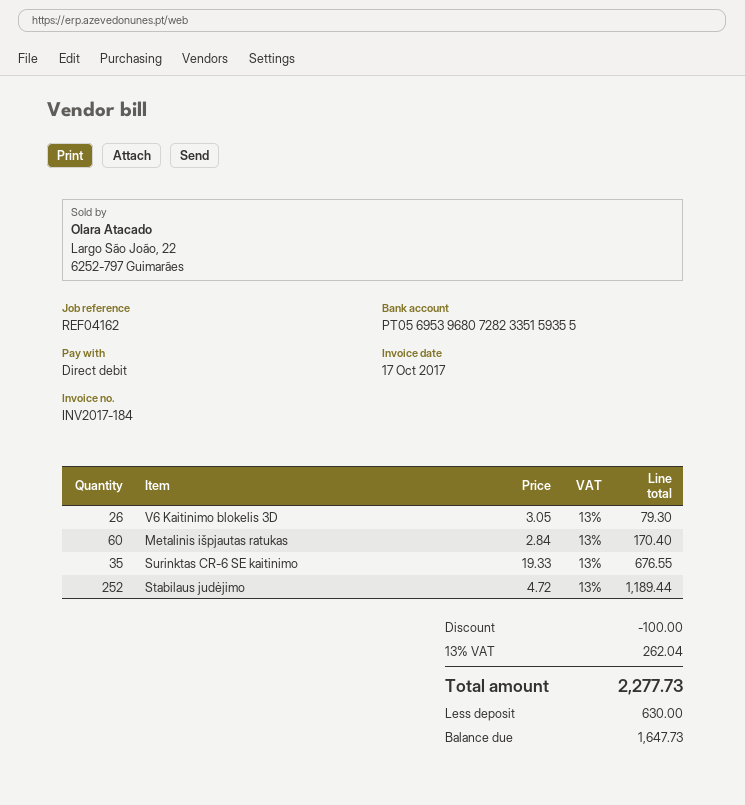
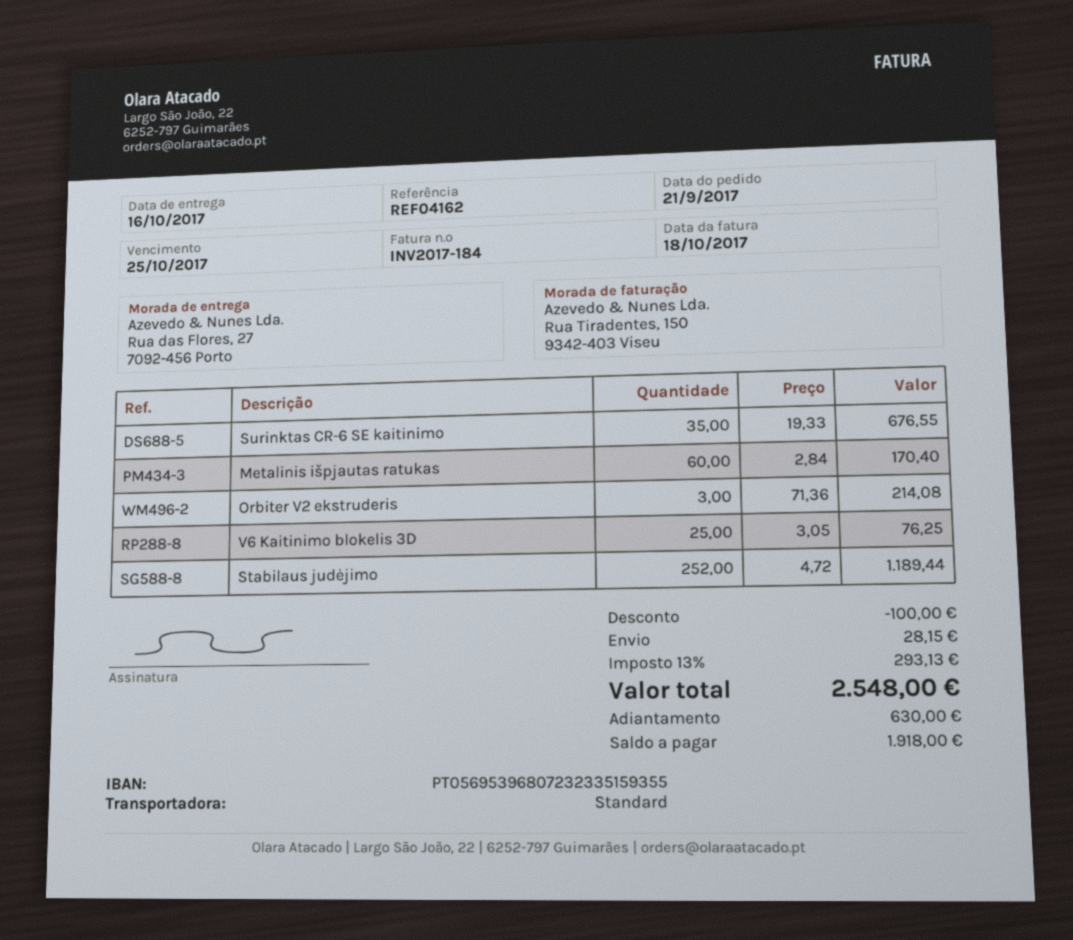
invoice date: 2017-10-17 -> 2017-10-18
bank account: PT05695396807282335159355 -> PT05695396807232335159355
V6 Kaitinimo blokelis 3D: 26 x 3.05 = 79.30 -> 25 x 3.05 = 76.25
Orbiter V2 ekstruderis: none -> 3 x 71.36 = 214.08
shipping: none -> 28.15
tax: 13% = 262.04 -> 13% = 293.13
total: 2277.73 -> 2548.00
balance: 1647.73 -> 1918.00

